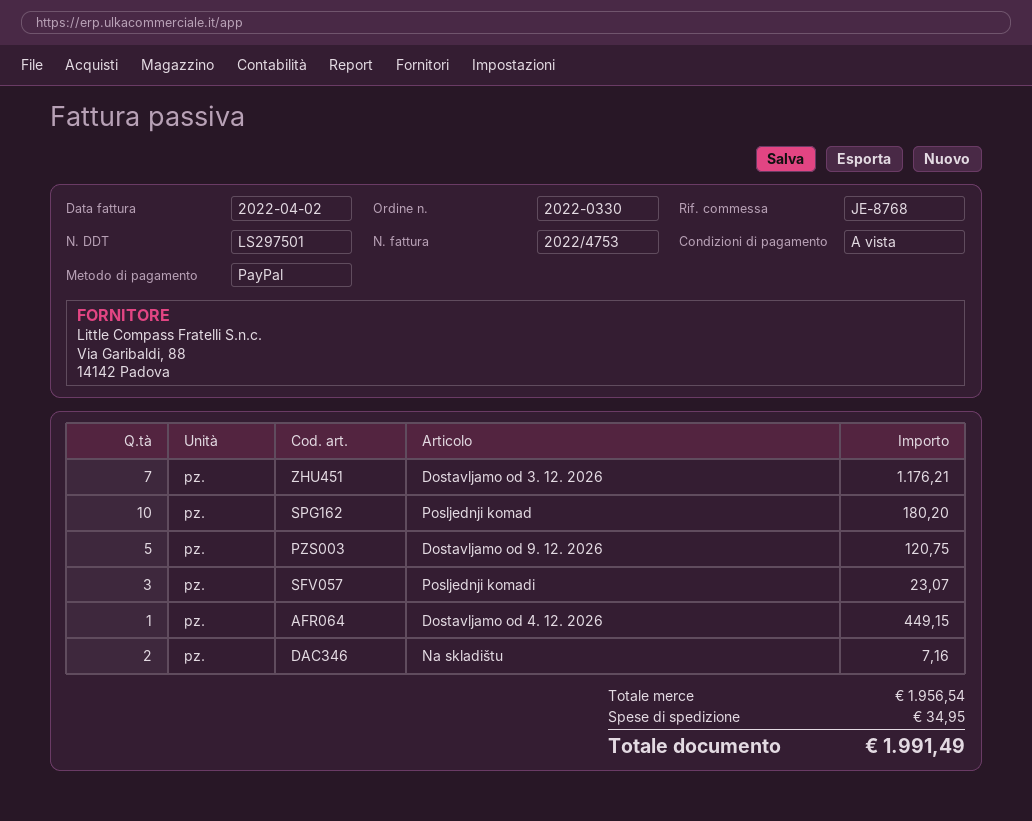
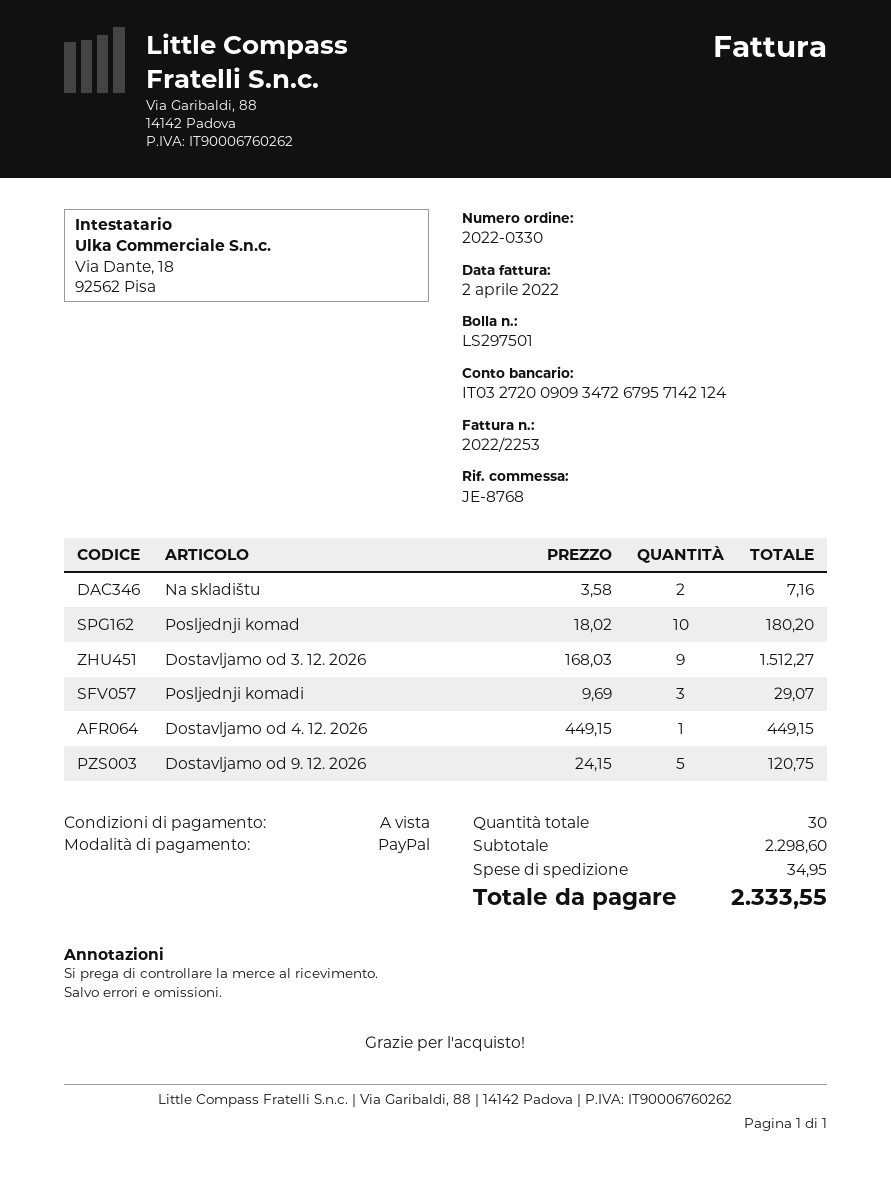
invoice number: 2022/4753 -> 2022/2253
Dostavljamo od 3. 12. 2026: 7 for 1176.21 -> 9 for 1512.27
Posljednji komadi: 3 for 23.07 -> 3 for 29.07
subtotal: 1956.54 -> 2298.60
total: 1991.49 -> 2333.55

